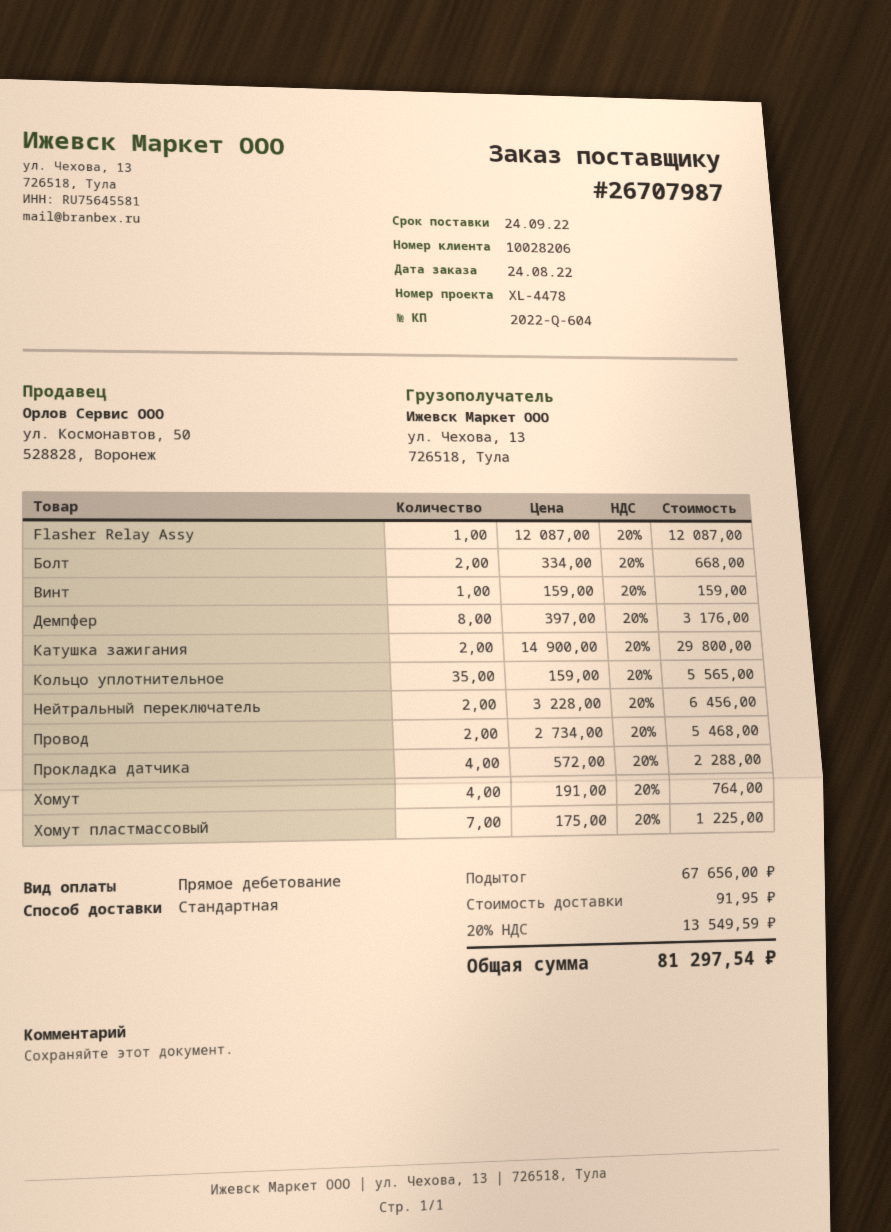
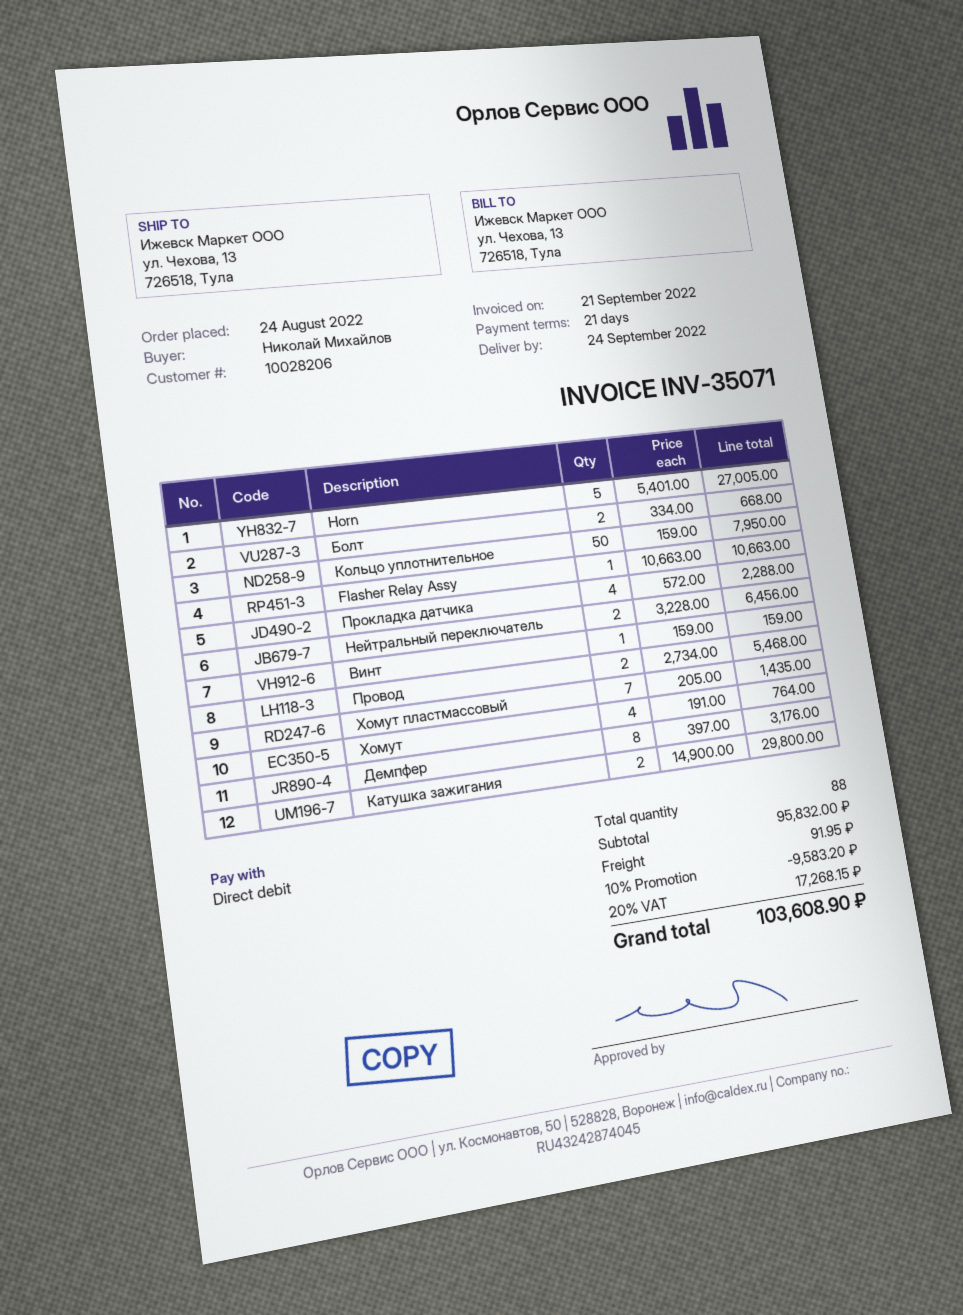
Flasher Relay Assy: 1 x 12087.00 = 12087.00 -> 1 x 10663.00 = 10663.00
Кольцо уплотнительное: 35 x 159.00 = 5565.00 -> 50 x 159.00 = 7950.00
Хомут пластмассовый: 7 x 175.00 = 1225.00 -> 7 x 205.00 = 1435.00
Horn: none -> 5 x 5401.00 = 27005.00
subtotal: 67656.00 -> 95832.00
discount: none -> 10% = 9583.20
tax: 20% = 13549.59 -> 20% = 17268.15
total: 81297.54 -> 103608.90

